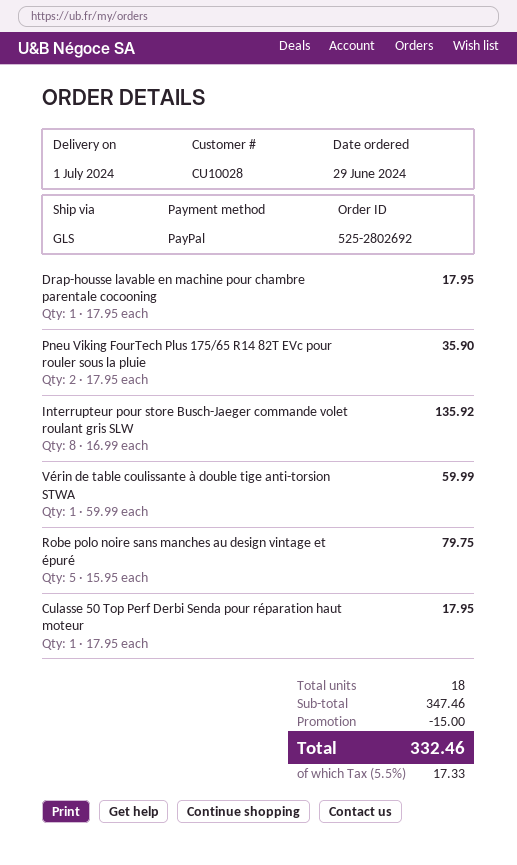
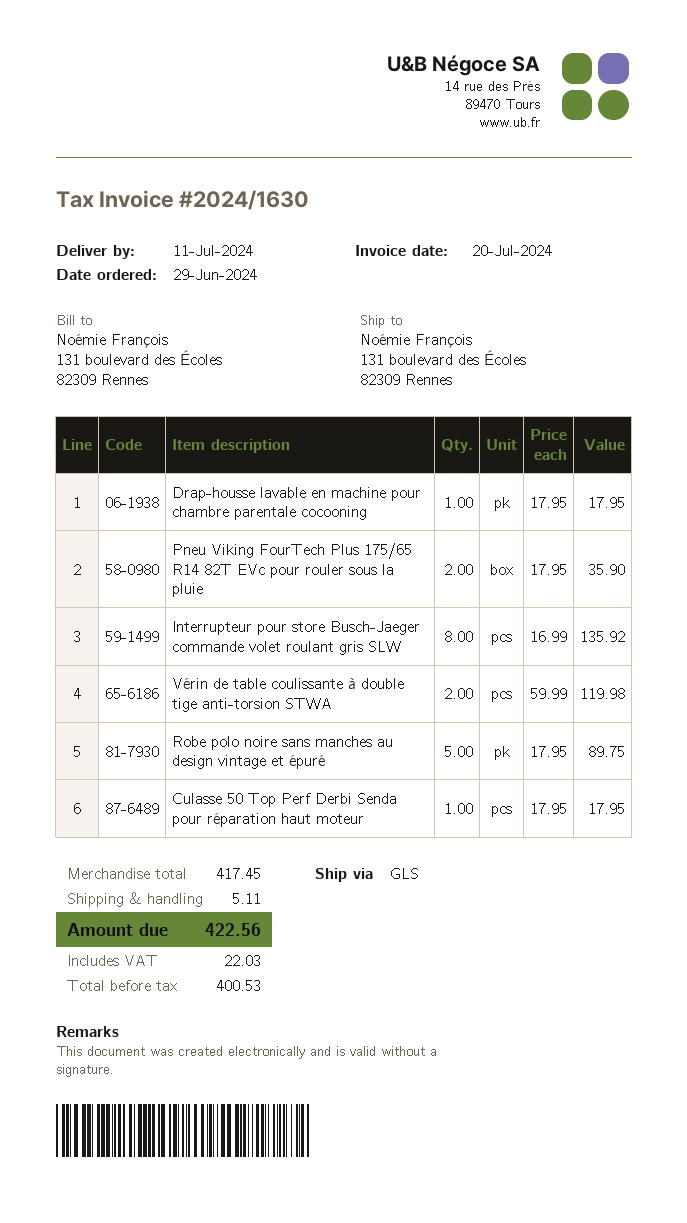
delivery date: 2024-07-01 -> 2024-07-11
Vérin de table coulissante à double tige anti-torsion STWA: 1 x 59.99 = 59.99 -> 2 x 59.99 = 119.98
Robe polo noire sans manches au design vintage et épuré: 5 x 15.95 = 79.75 -> 5 x 17.95 = 89.75
subtotal: 347.46 -> 417.45
discount: 15.00 -> none
shipping: none -> 5.11
tax: 17.33 -> 22.03
total: 332.46 -> 422.56

